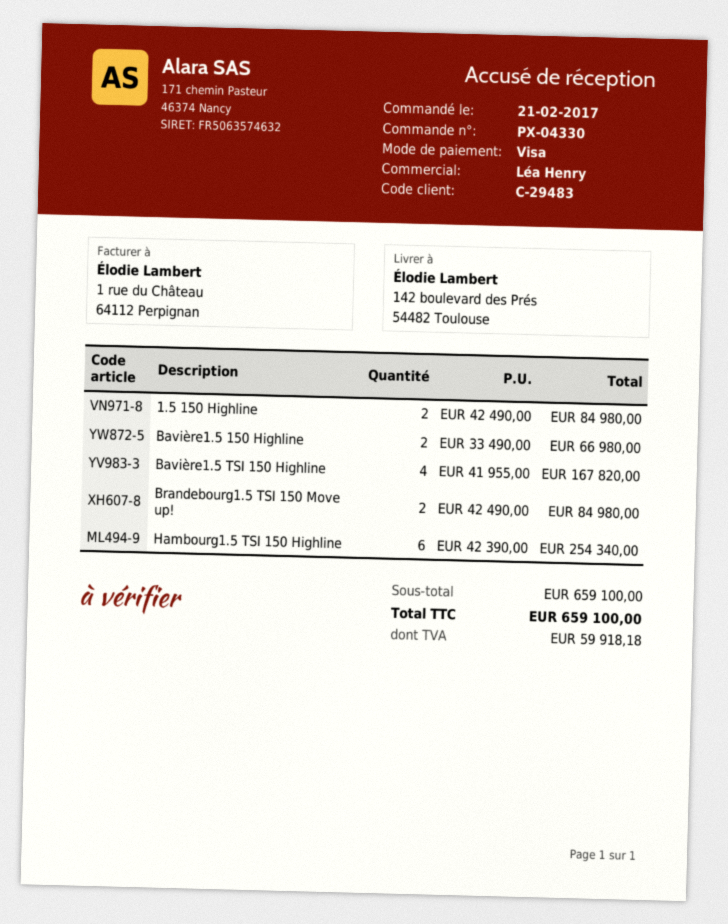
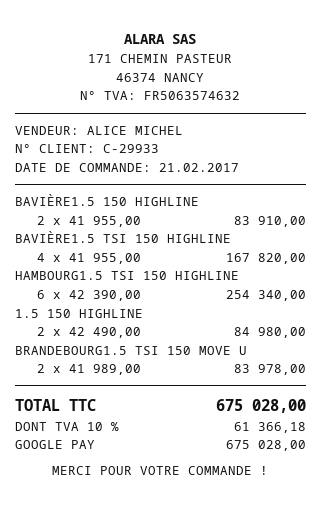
customer number: C-29483 -> C-29933
sales rep: Léa Henry -> ALICE MICHEL
payment method: Visa -> Google Pay
Bavière1.5 150 Highline: 2 x 33490.00 = 66980.00 -> 2 x 41955.00 = 83910.00
Brandebourg1.5 TSI 150 Move up!: 2 x 42490.00 = 84980.00 -> 2 x 41989.00 = 83978.00
tax: 59918.18 -> 61366.18
total: 659100.00 -> 675028.00

